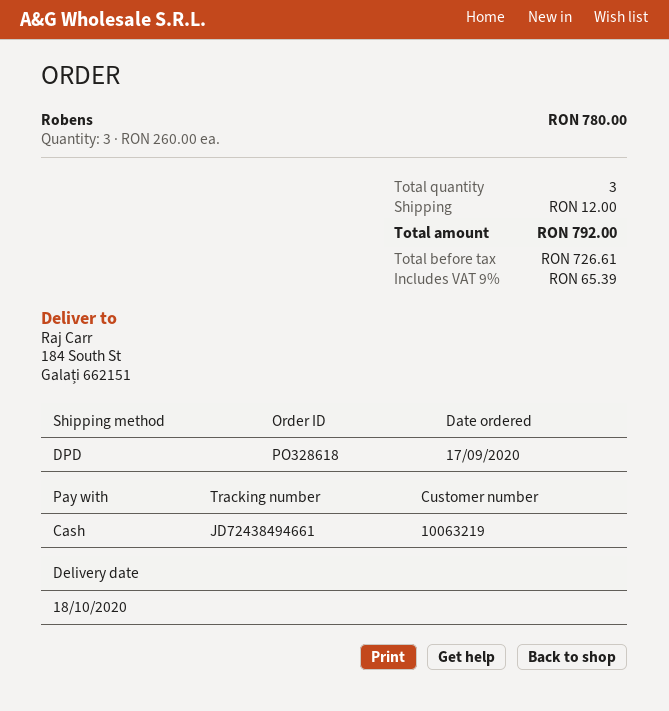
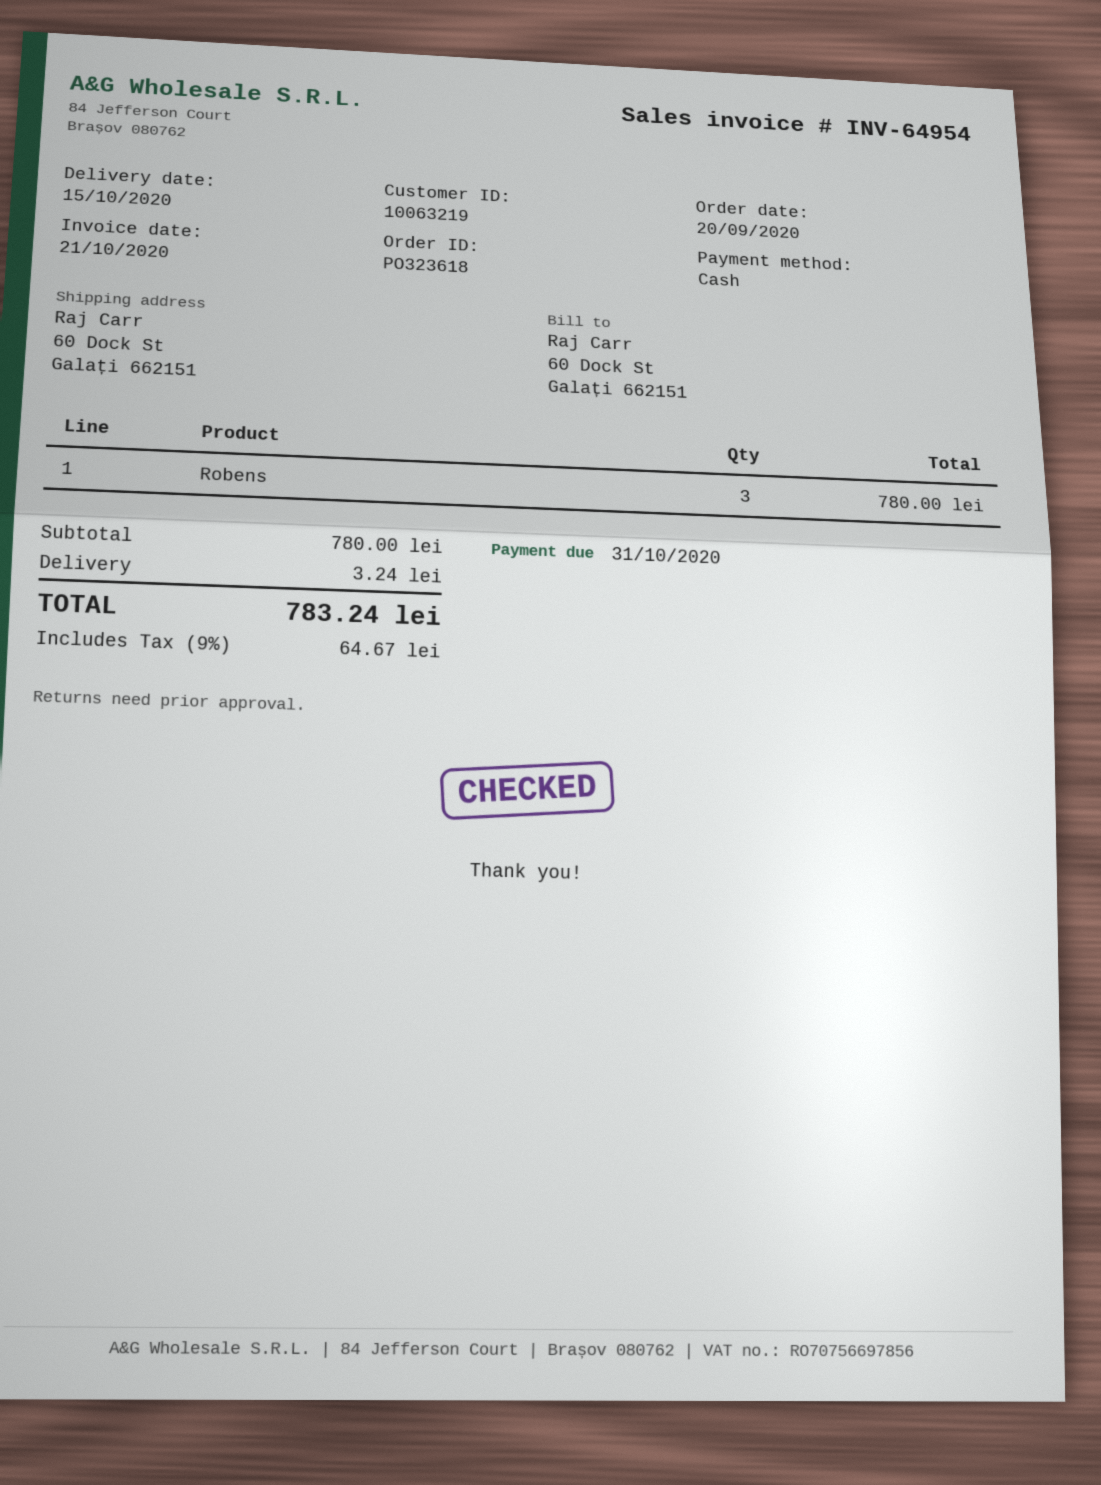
order number: PO328618 -> PO323618
order date: 2020-09-17 -> 2020-09-20
delivery date: 2020-10-18 -> 2020-10-15
ship to: 184 South St, Galați 662151 -> 60 Dock St, Galați 662151
shipping: 12.00 -> 3.24
tax: 9% = 65.39 -> 9% = 64.67
total: 792.00 -> 783.24

